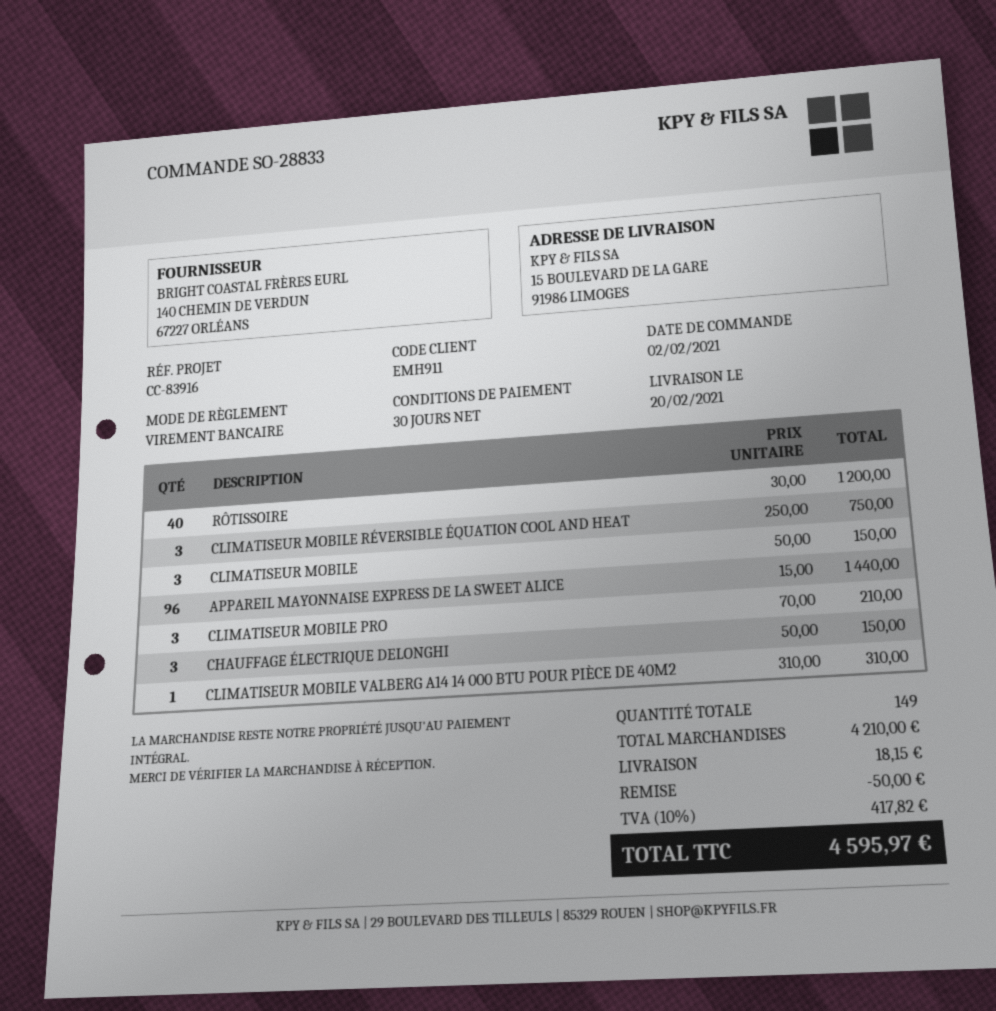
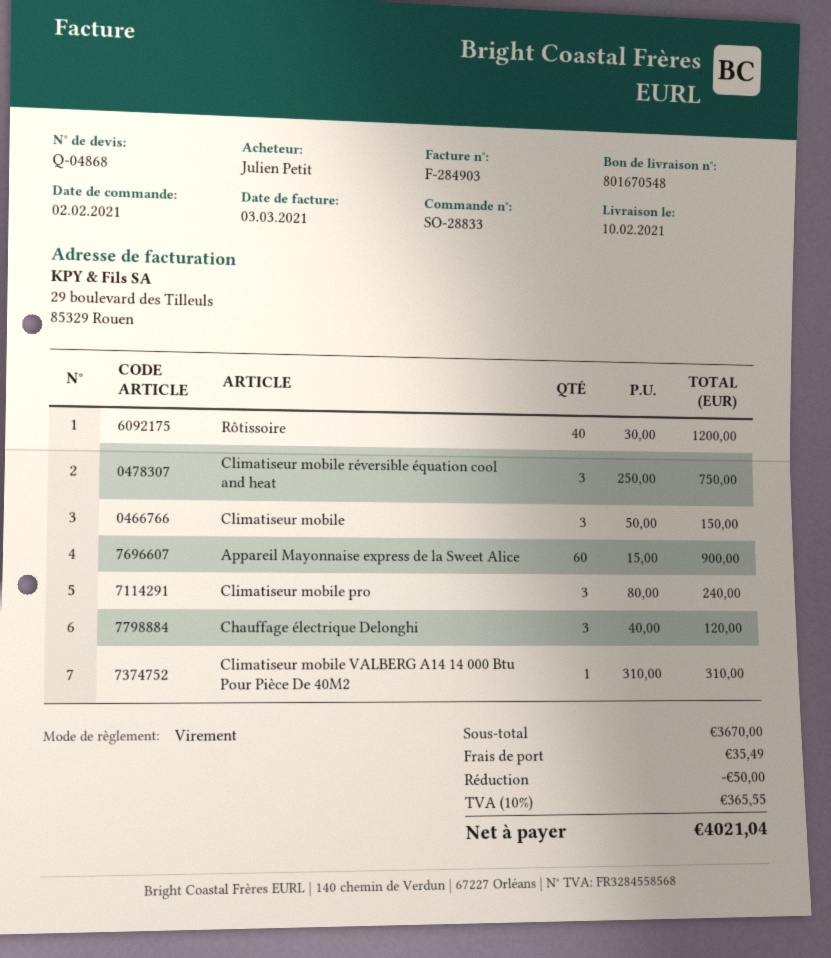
delivery date: 2021-02-20 -> 2021-02-10
APPAREIL MAYONNAISE EXPRESS DE LA SWEET ALICE: 96 x 15.00 = 1440.00 -> 60 x 15.00 = 900.00
CLIMATISEUR MOBILE PRO: 3 x 70.00 = 210.00 -> 3 x 80.00 = 240.00
CHAUFFAGE ÉLECTRIQUE DELONGHI: 3 x 50.00 = 150.00 -> 3 x 40.00 = 120.00
subtotal: 4210.00 -> 3670.00
shipping: 18.15 -> 35.49
tax: 10% = 417.82 -> 10% = 365.55
total: 4595.97 -> 4021.04

